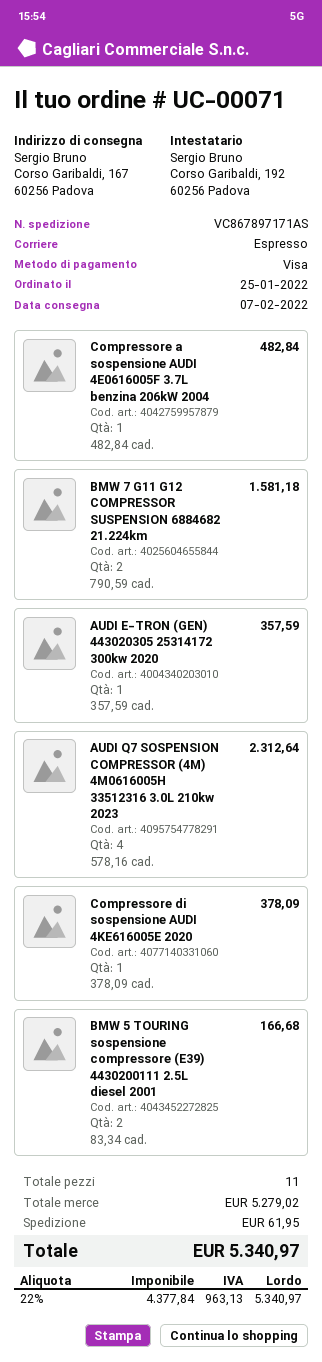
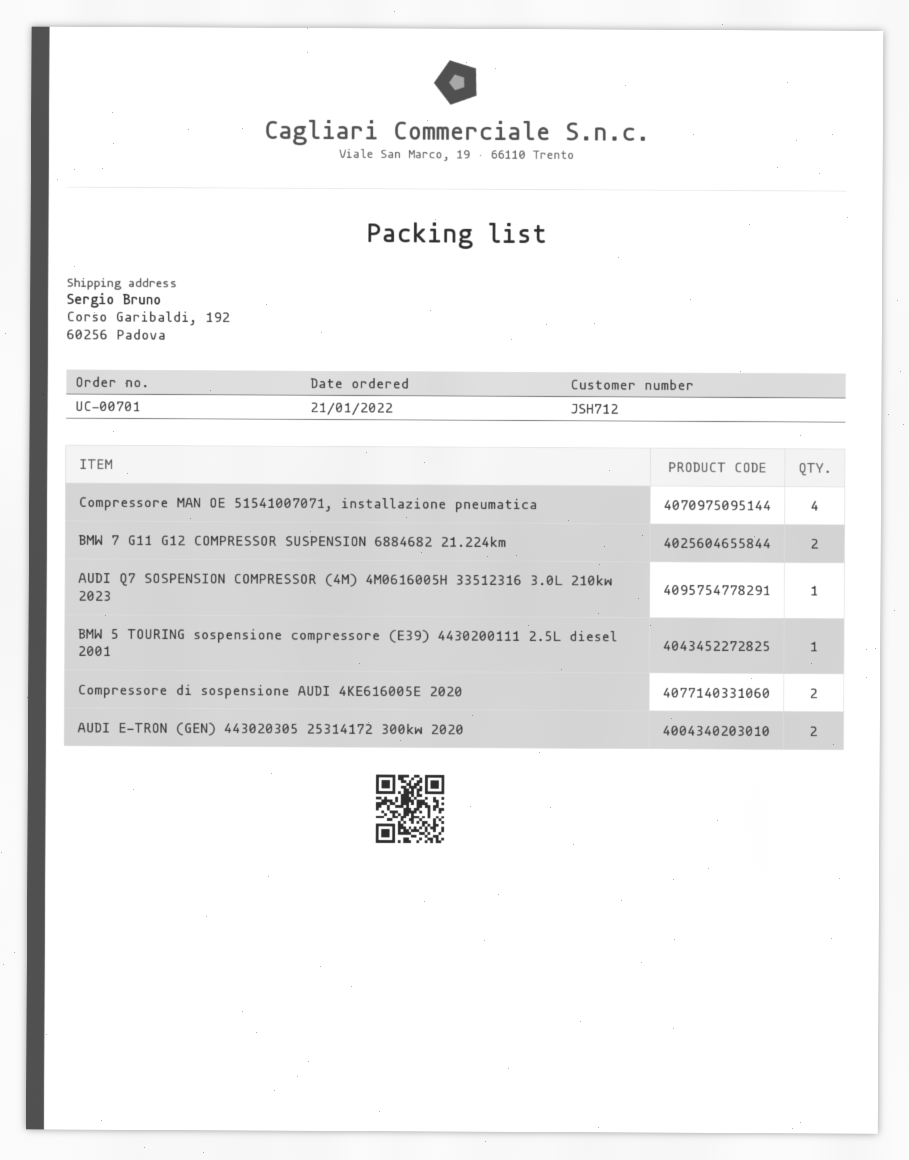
order number: UC-00071 -> UC-00701
order date: 2022-01-25 -> 2022-01-21
ship to: Corso Garibaldi, 167, 60256 Padova -> Corso Garibaldi, 192, 60256 Padova
Compressore a sospensione AUDI 4E0616005F 3.7L benzina 206kW 2004: 1 -> none
AUDI E-TRON (GEN) 443020305 25314172 300kw 2020: 1 -> 2
AUDI Q7 SOSPENSION COMPRESSOR (4M) 4M0616005H 33512316 3.0L 210kw 2023: 4 -> 1
Compressore di sospensione AUDI 4KE616005E 2020: 1 -> 2
BMW 5 TOURING sospensione compressore (E39) 4430200111 2.5L diesel 2001: 2 -> 1
Compressore MAN OE 51541007071, installazione pneumatica: none -> 4

